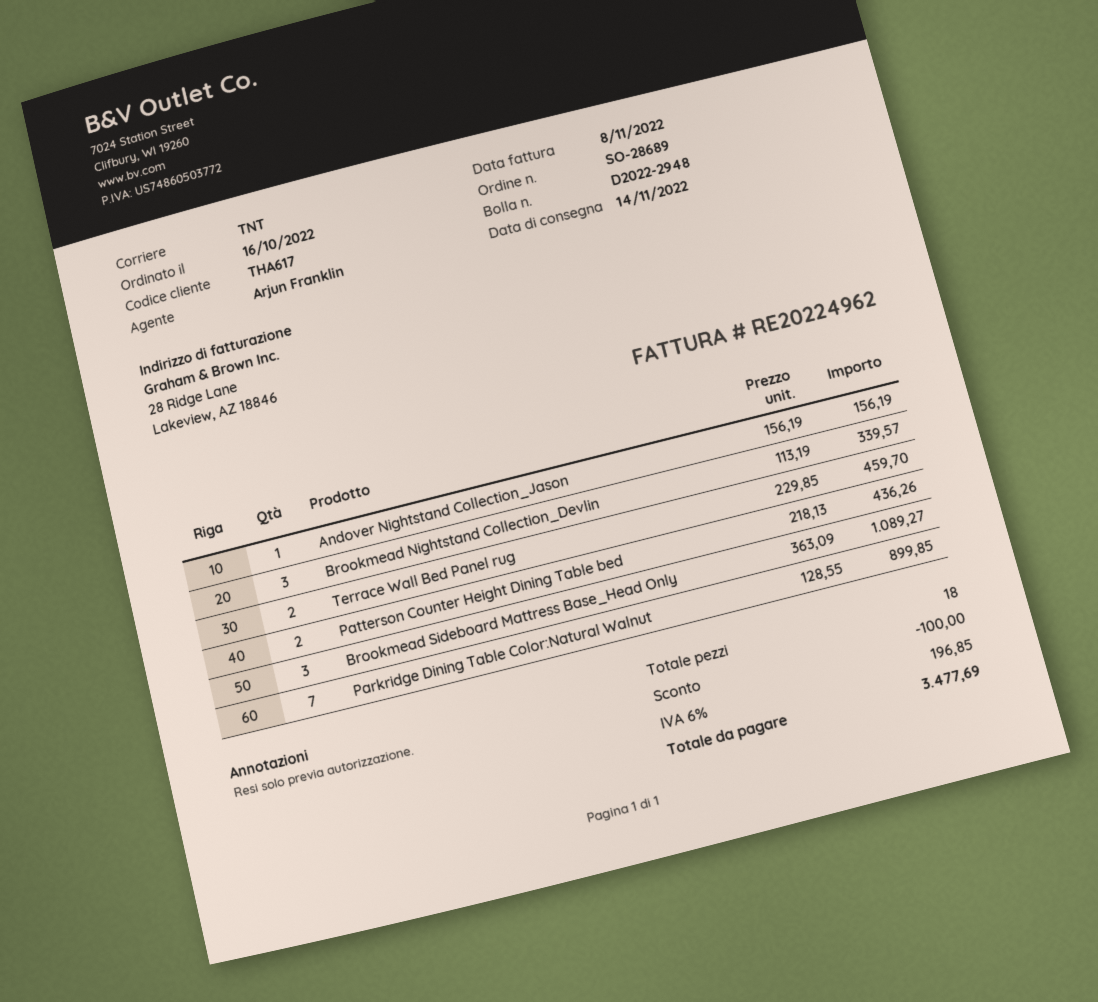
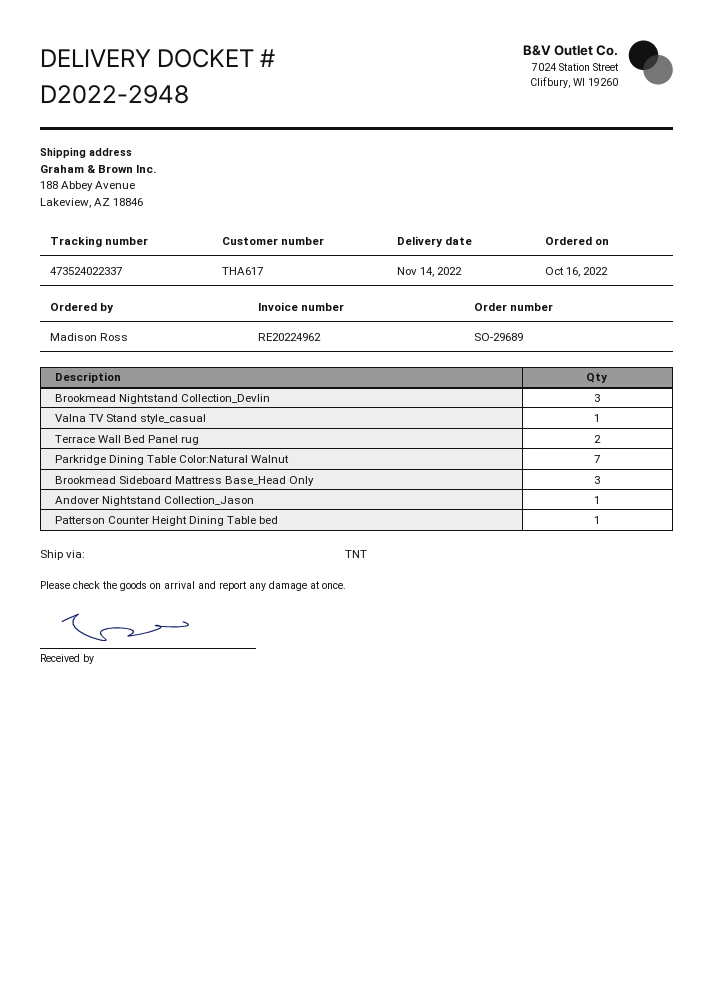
order number: SO-28689 -> SO-29689
Patterson Counter Height Dining Table bed: 2 -> 1
Valna TV Stand style_casual: none -> 1

